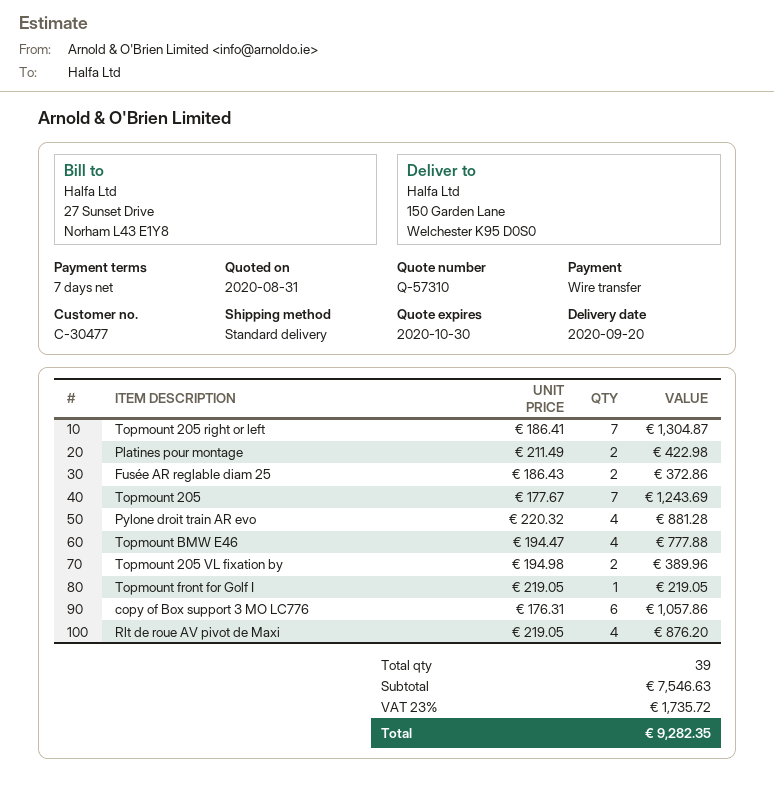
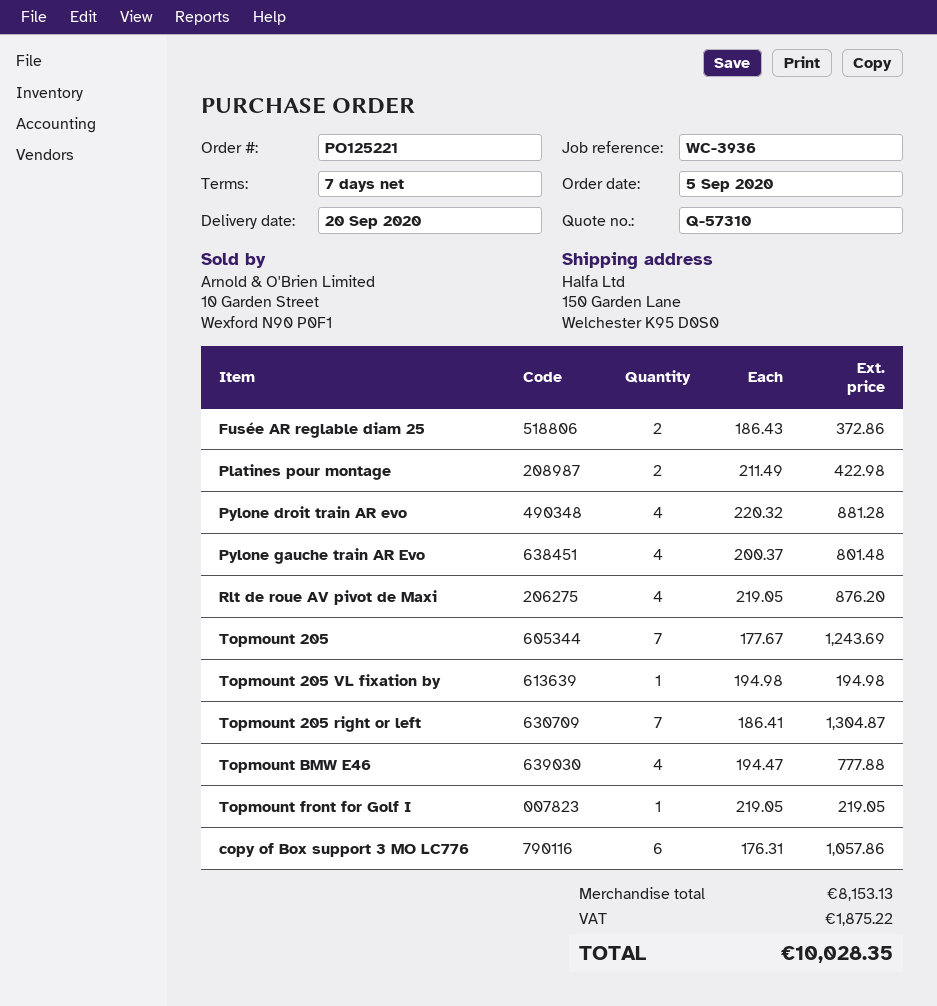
Topmount 205 VL fixation by: 2 x 194.98 = 389.96 -> 1 x 194.98 = 194.98
Pylone gauche train AR Evo: none -> 4 x 200.37 = 801.48
subtotal: 7546.63 -> 8153.13
tax: 1735.72 -> 1875.22
total: 9282.35 -> 10028.35

